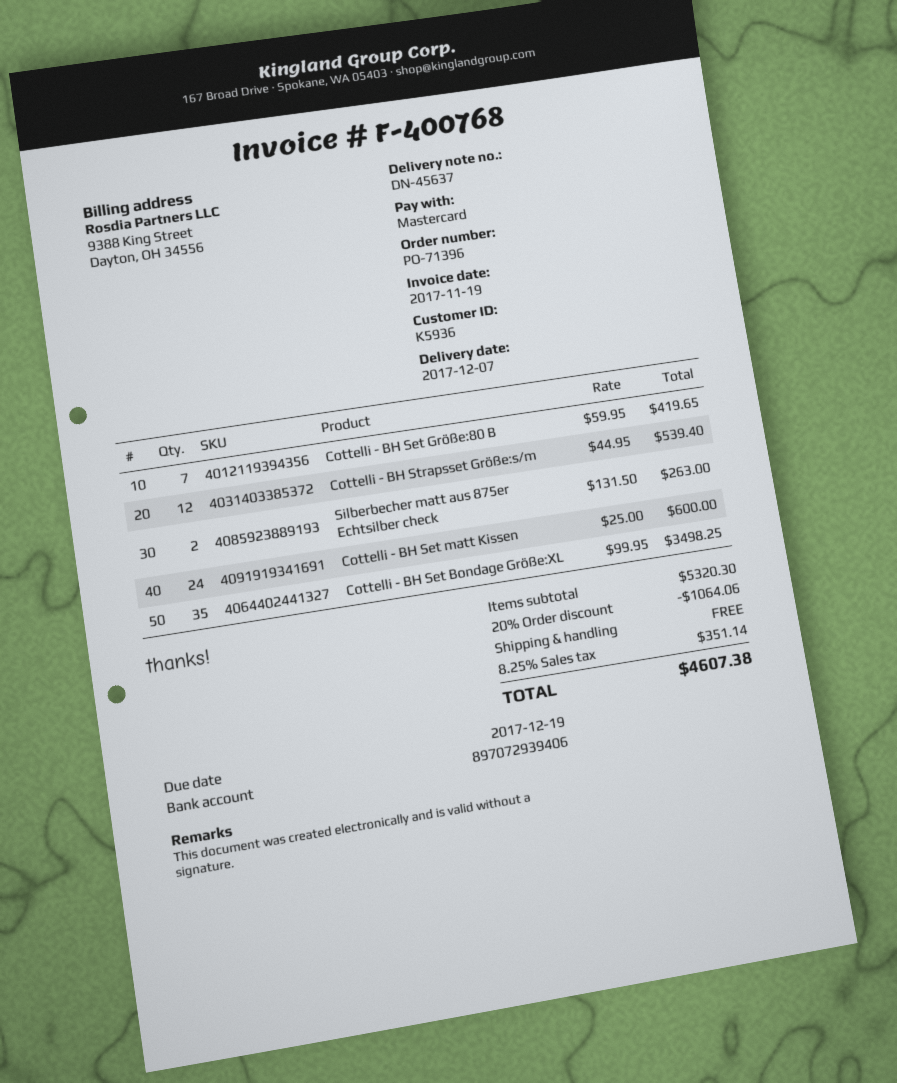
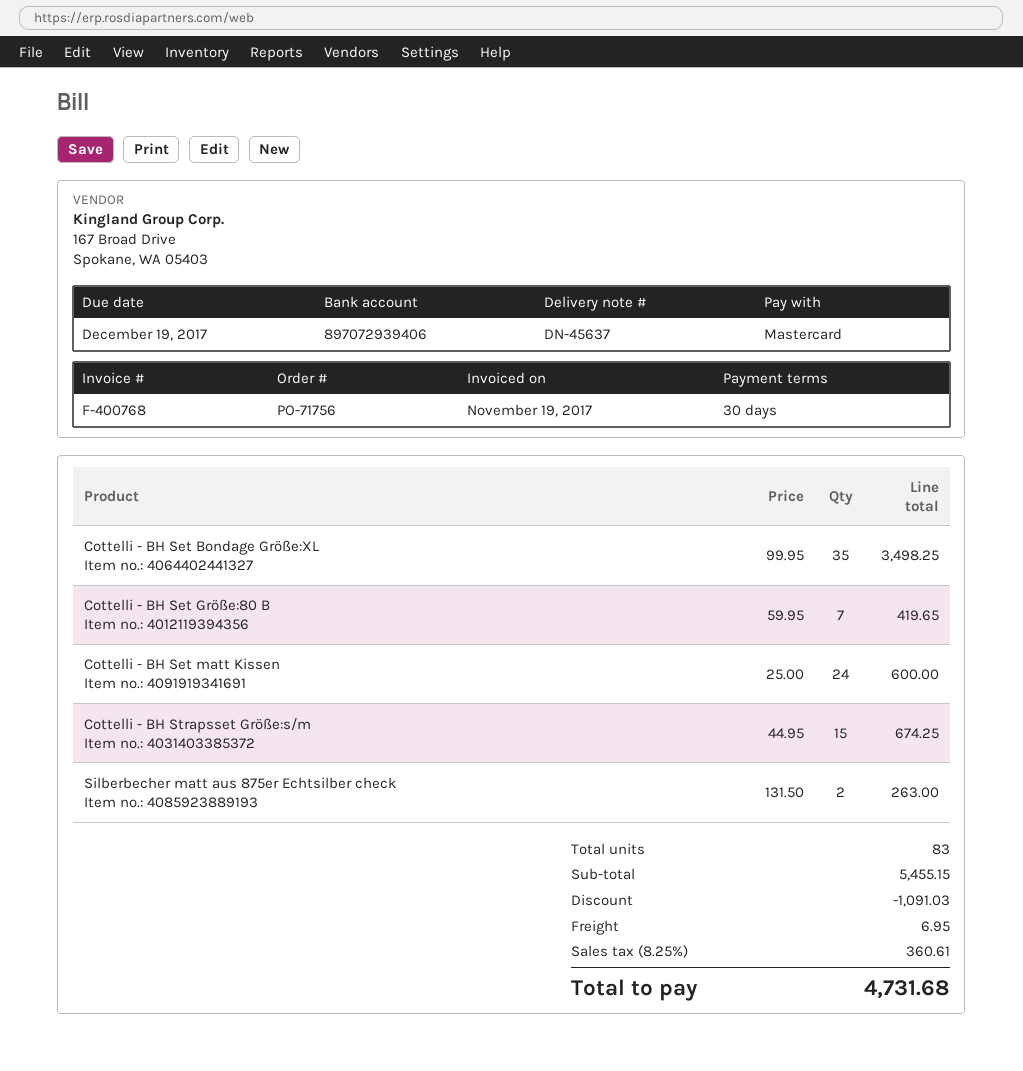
order number: PO-71396 -> PO-71756
Cottelli - BH Strapsset Größe:s/m: 12 x 44.95 = 539.40 -> 15 x 44.95 = 674.25
subtotal: 5320.30 -> 5455.15
discount: 1064.06 -> 1091.03
shipping: 0.00 -> 6.95
tax: 8.25% = 351.14 -> 8.25% = 360.61
total: 4607.38 -> 4731.68

